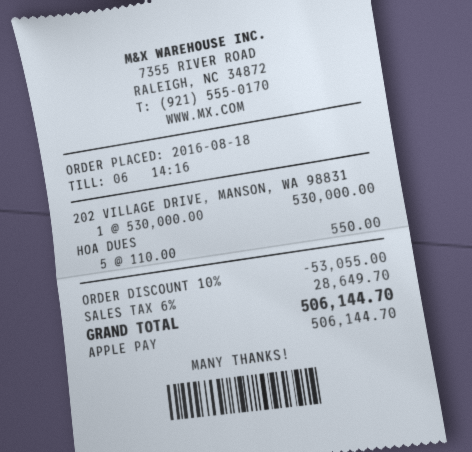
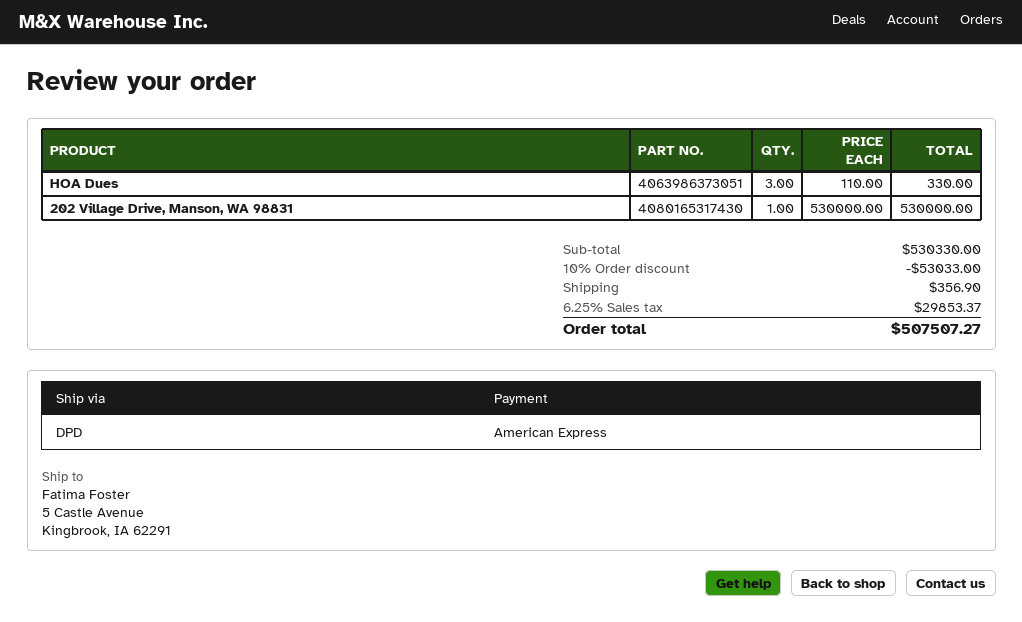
payment method: Apple Pay -> American Express
HOA DUES: 5 x 110.00 = 550.00 -> 3 x 110.00 = 330.00
discount: 10% = 53055.00 -> 10% = 53033.00
shipping: none -> 356.90
tax: 6% = 28649.70 -> 6.25% = 29853.37
total: 506144.70 -> 507507.27

